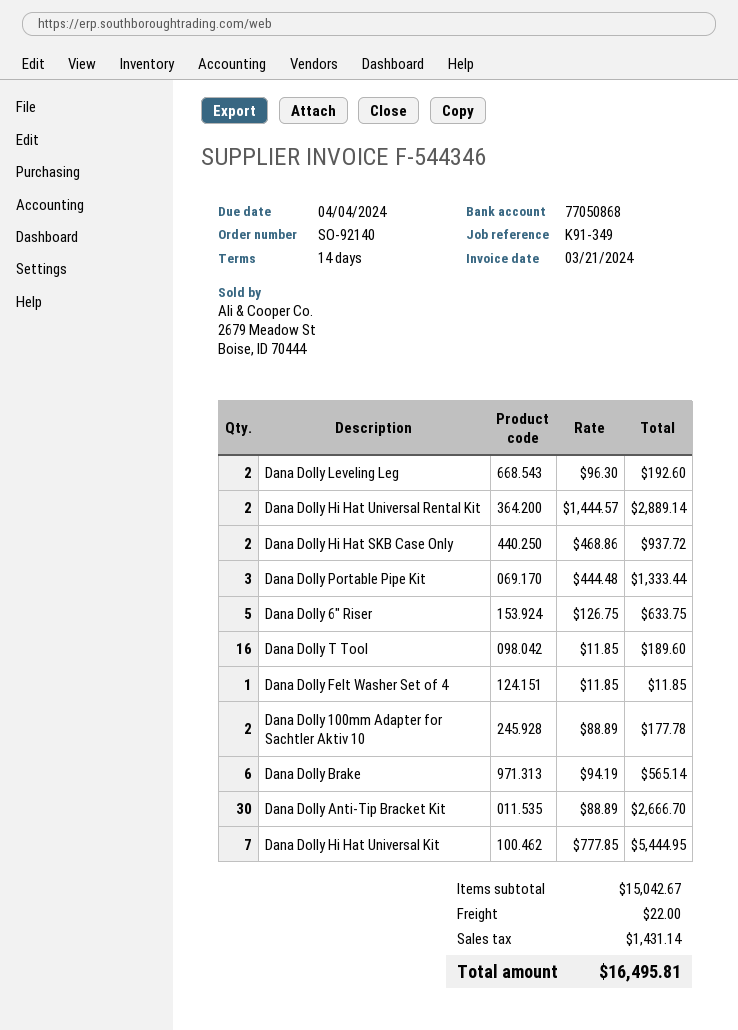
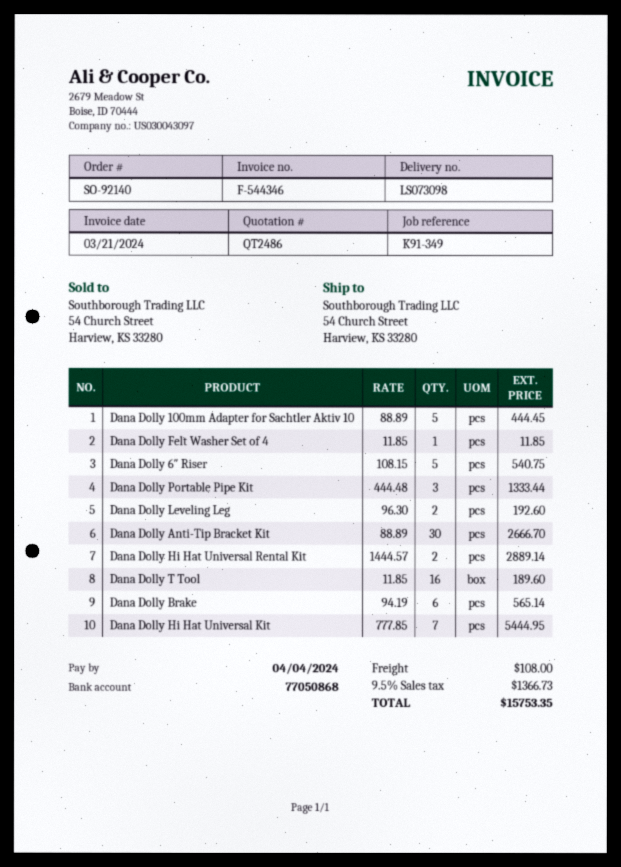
Dana Dolly Hi Hat SKB Case Only: 2 x 468.86 = 937.72 -> none
Dana Dolly 6″ Riser: 5 x 126.75 = 633.75 -> 5 x 108.15 = 540.75
Dana Dolly 100mm Adapter for Sachtler Aktiv 10: 2 x 88.89 = 177.78 -> 5 x 88.89 = 444.45
shipping: 22.00 -> 108.00
tax: 1431.14 -> 1366.73
total: 16495.81 -> 15753.35

